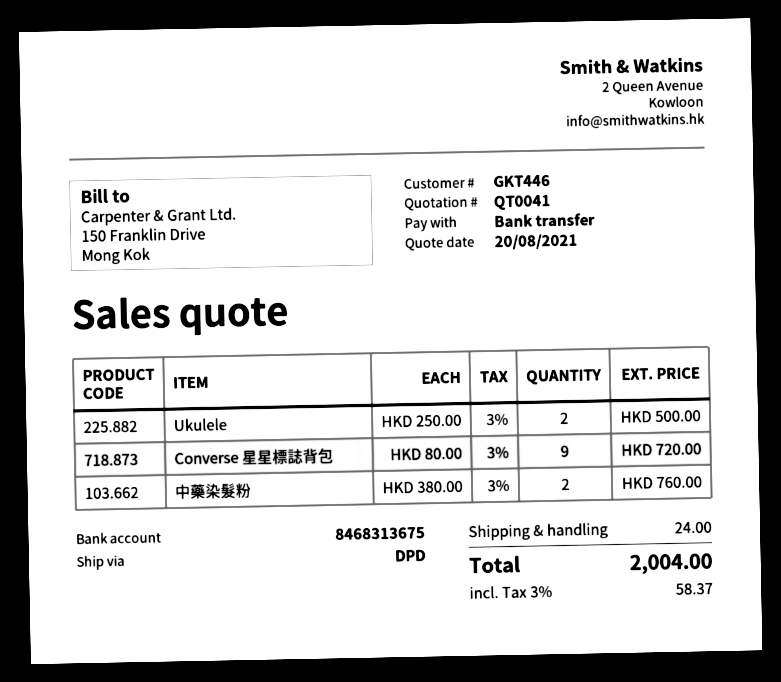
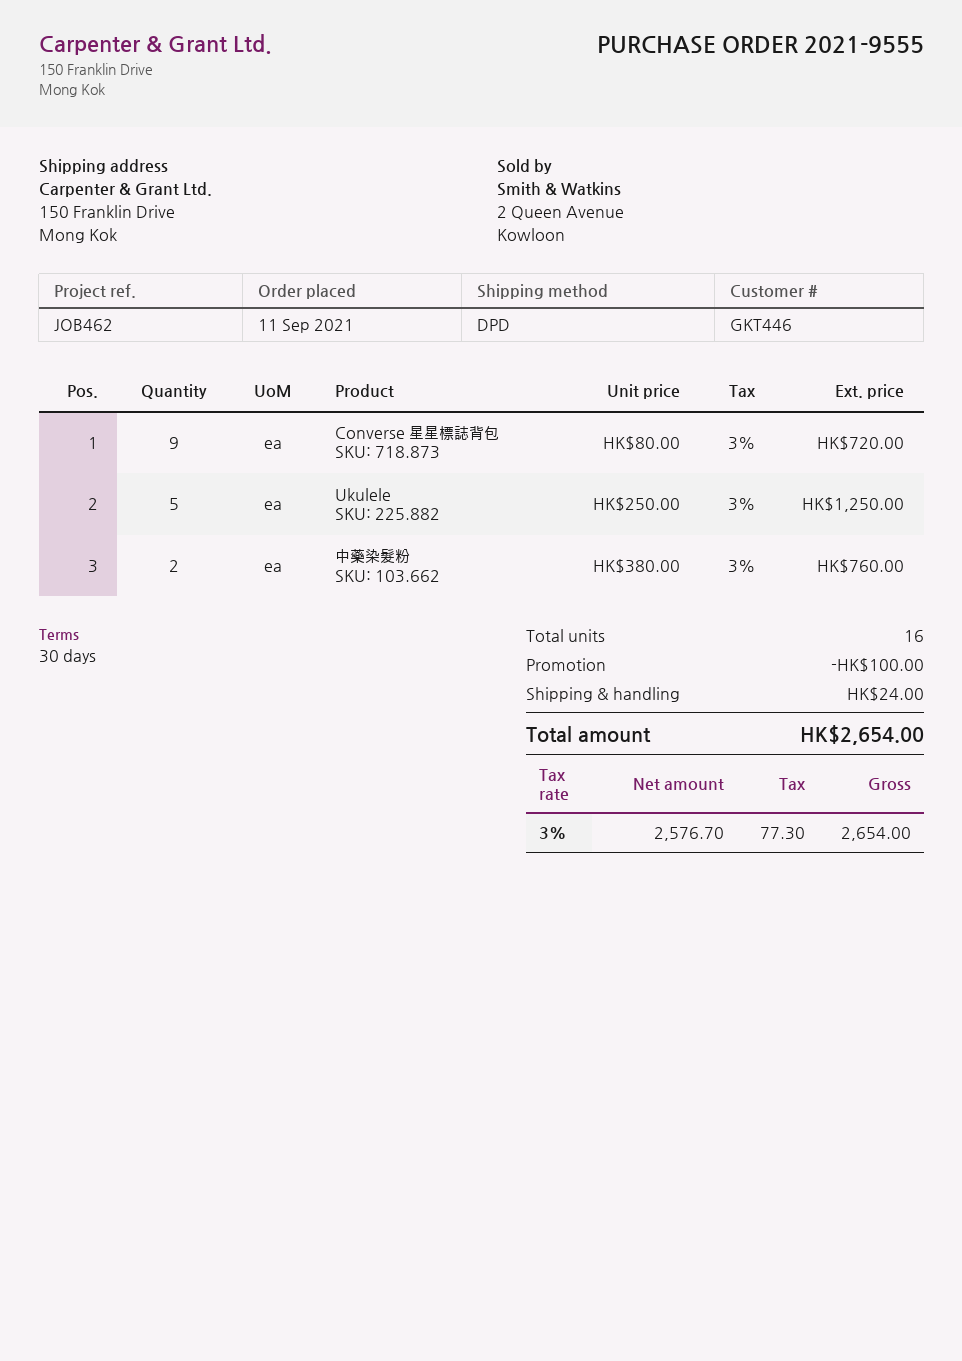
Ukulele: 2 x 250.00 = 500.00 -> 5 x 250.00 = 1250.00
discount: none -> 100.00
tax: 3% = 58.37 -> 3% = 77.30
total: 2004.00 -> 2654.00

